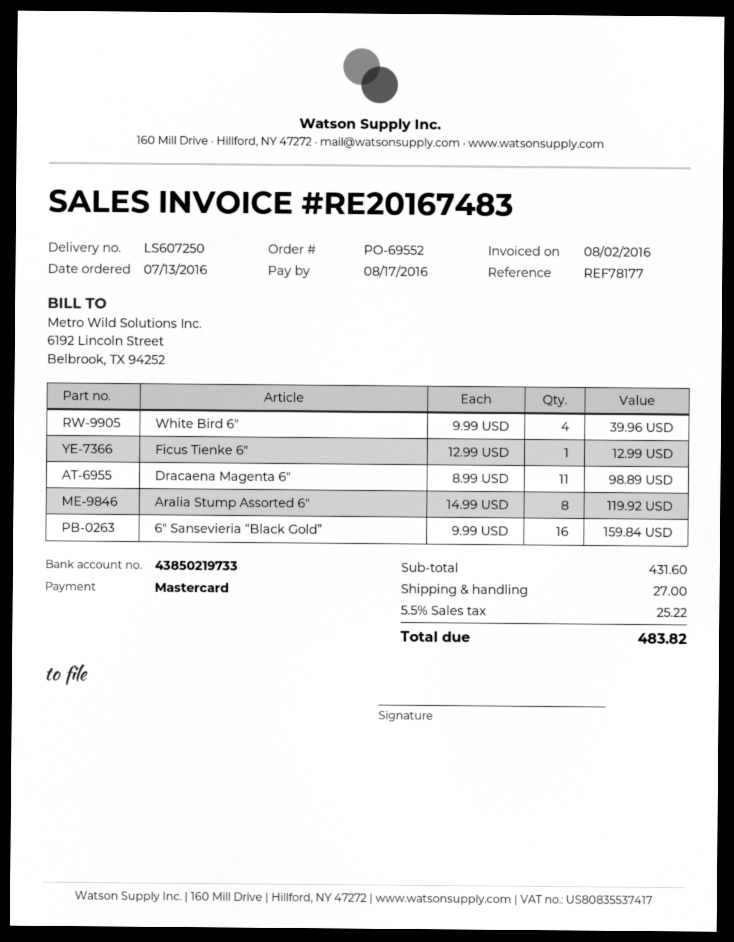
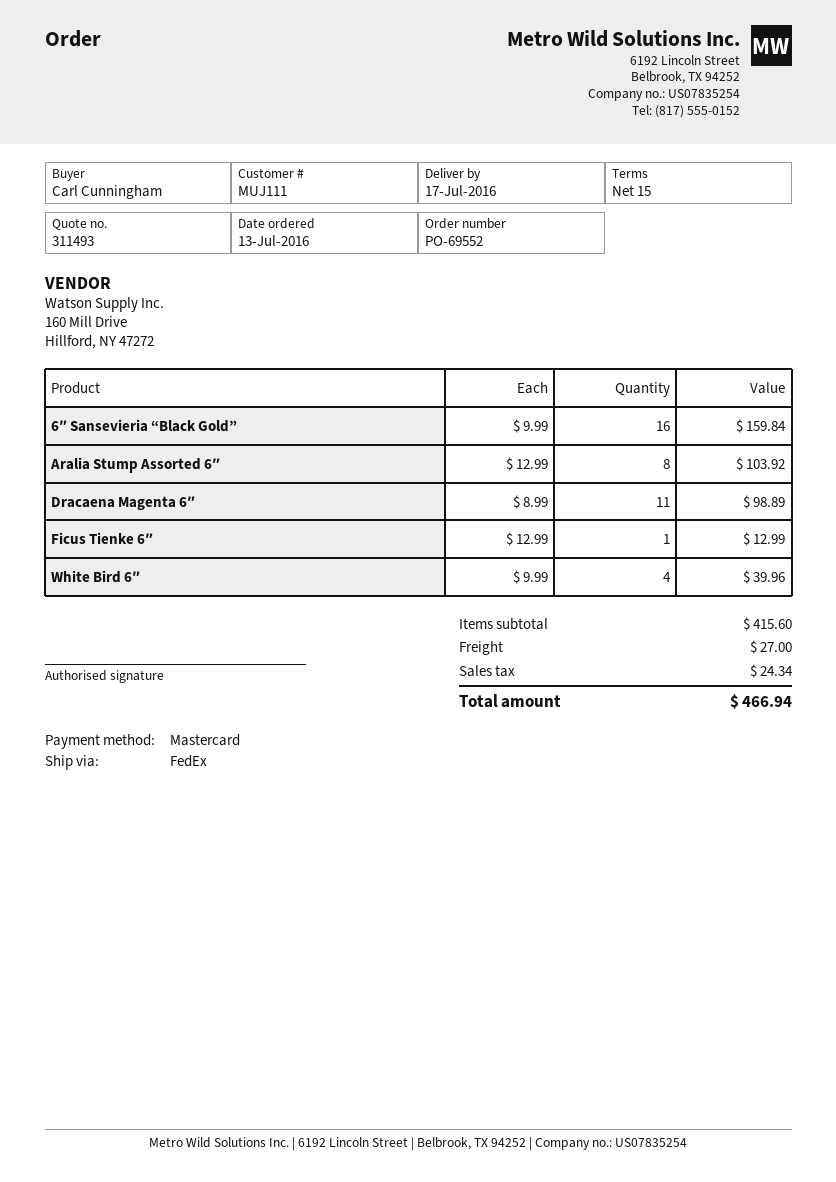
Aralia Stump Assorted 6″: 8 x 14.99 = 119.92 -> 8 x 12.99 = 103.92
subtotal: 431.60 -> 415.60
tax: 25.22 -> 24.34
total: 483.82 -> 466.94

